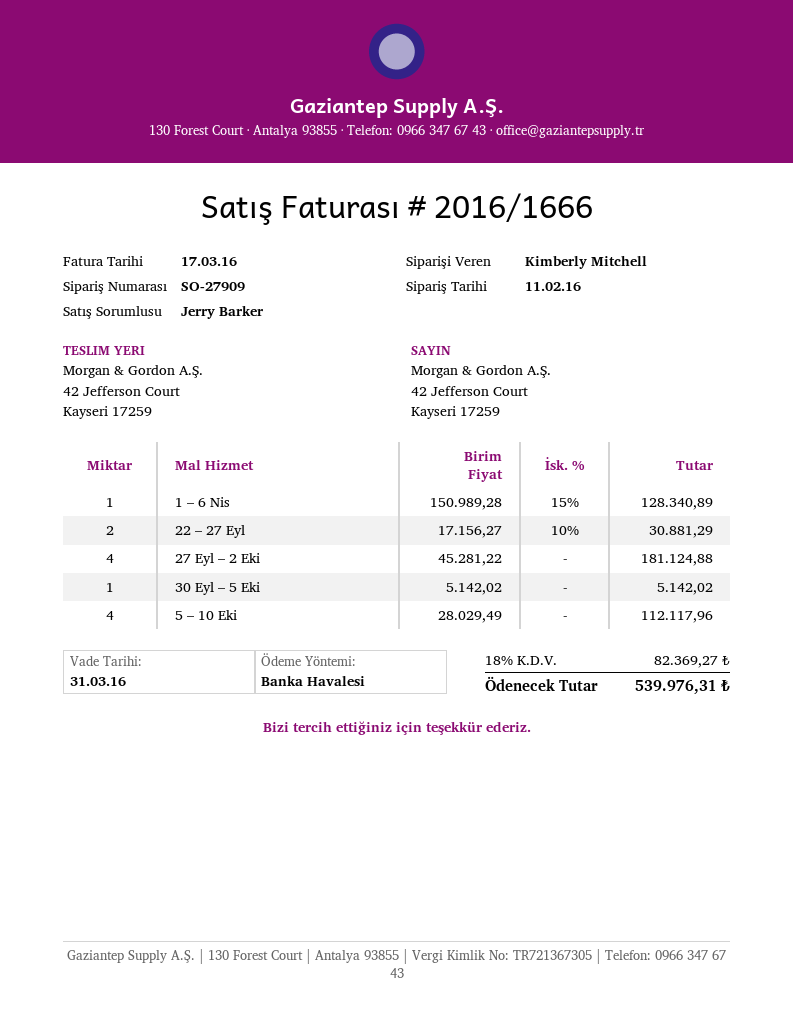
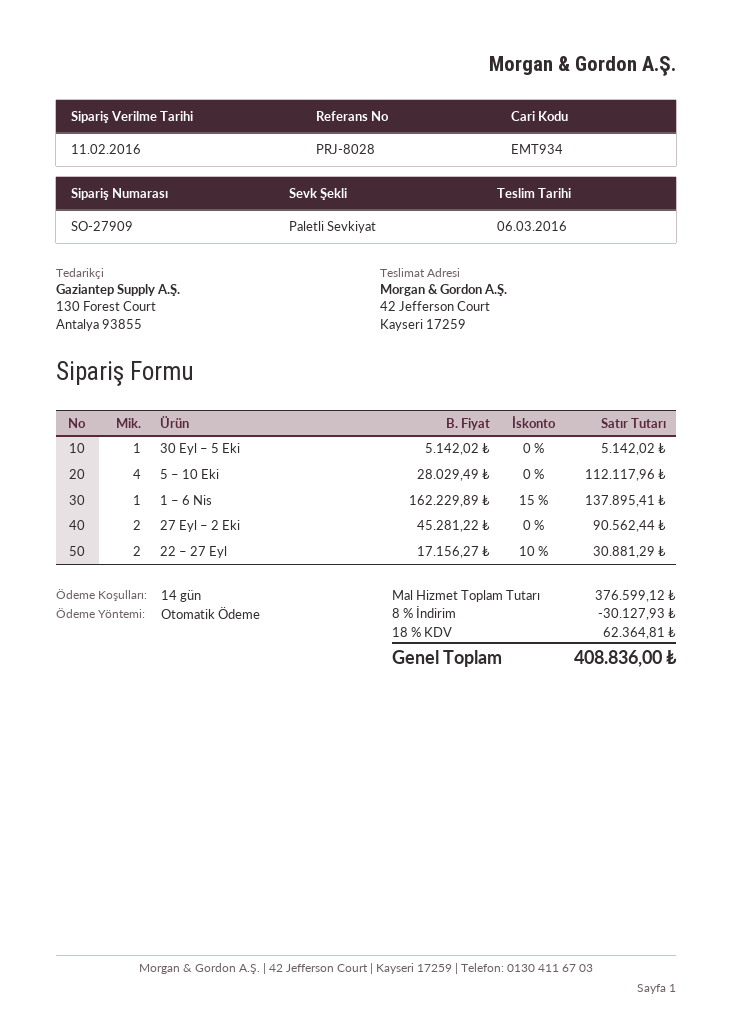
payment method: bank transfer -> direct debit
1 – 6 Nis: 1 x 150989.28 - 15% = 128340.89 -> 1 x 162229.89 - 15% = 137895.41
27 Eyl – 2 Eki: 4 x 45281.22 = 181124.88 -> 2 x 45281.22 = 90562.44
discount: none -> 8% = 30127.93
tax: 18% = 82369.27 -> 18% = 62364.81
total: 539976.31 -> 408836.00

